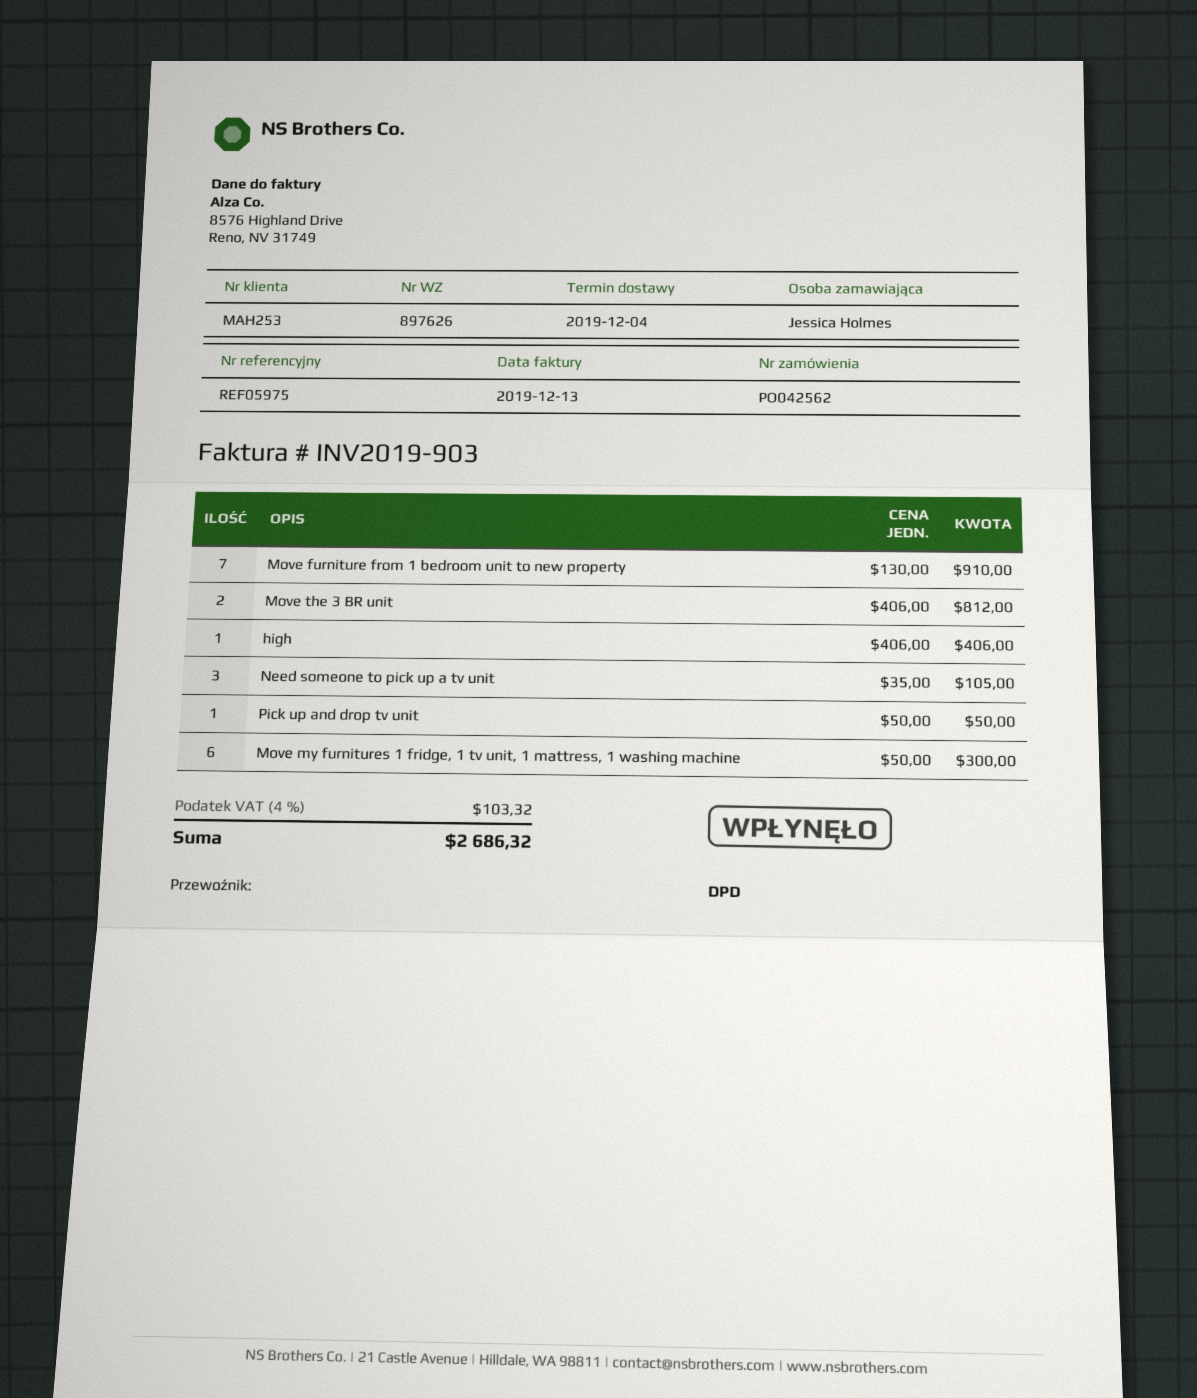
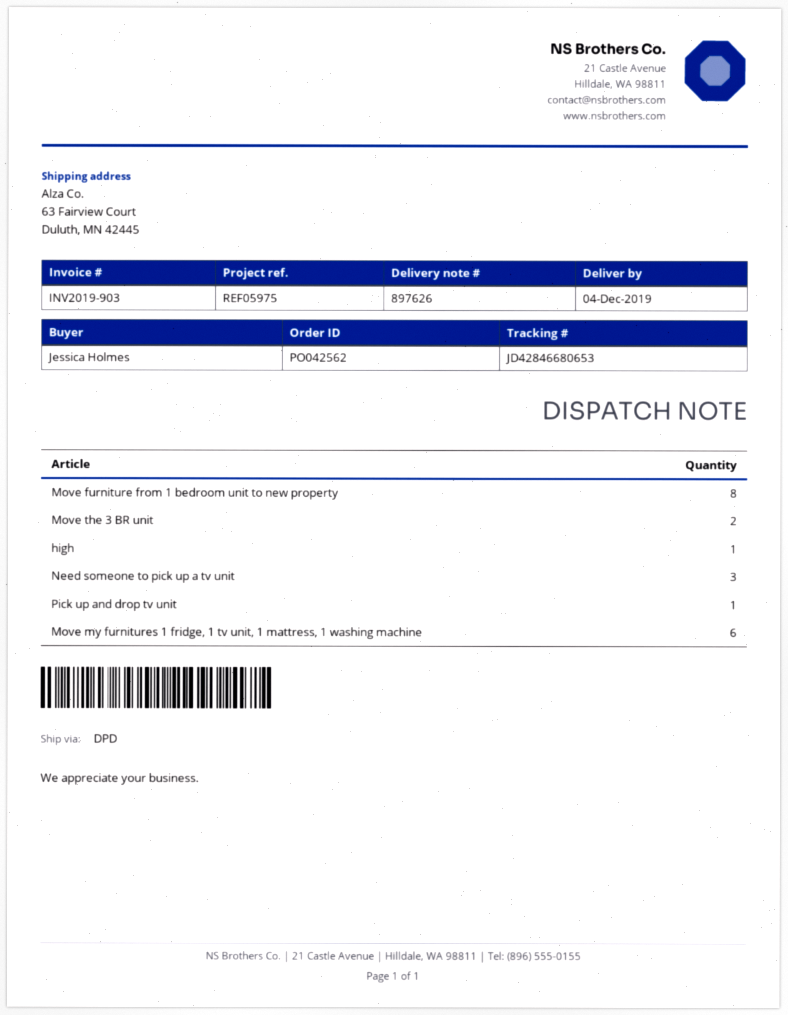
Move furniture from 1 bedroom unit to new property: 7 -> 8

